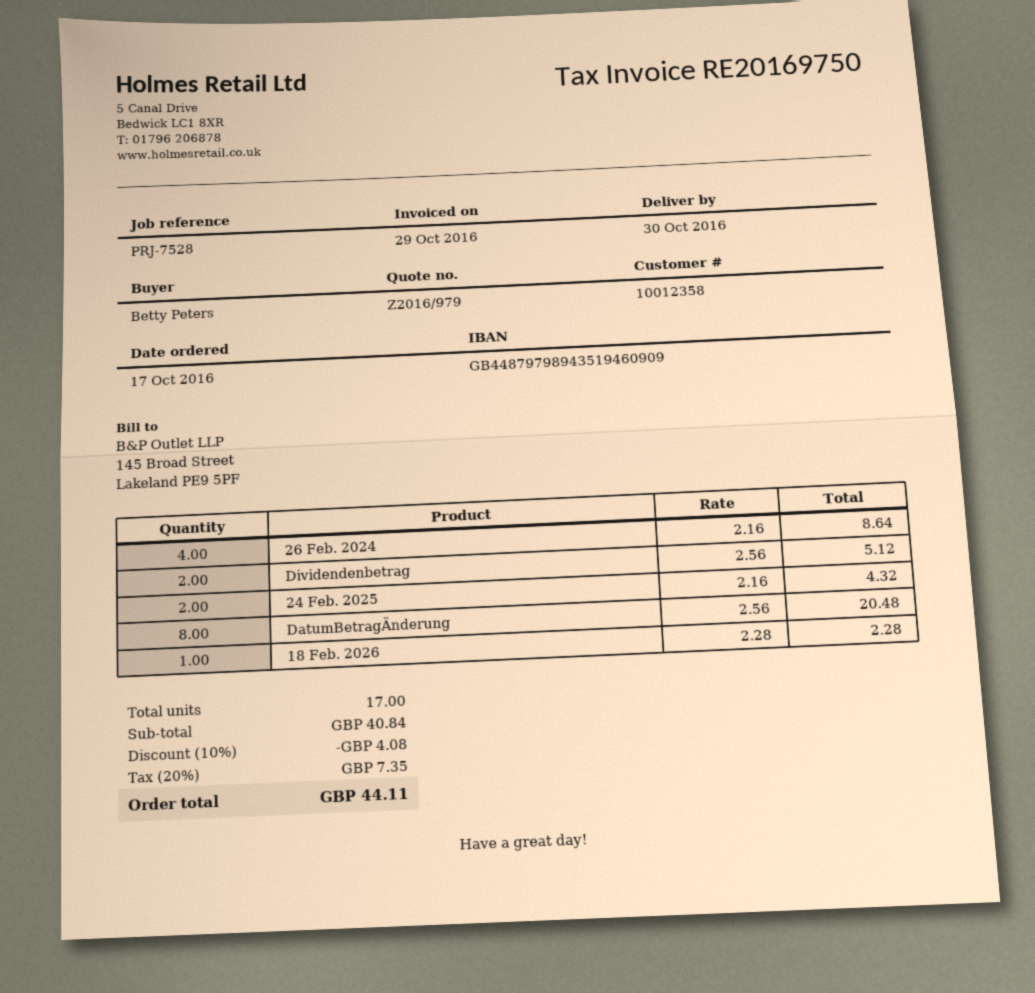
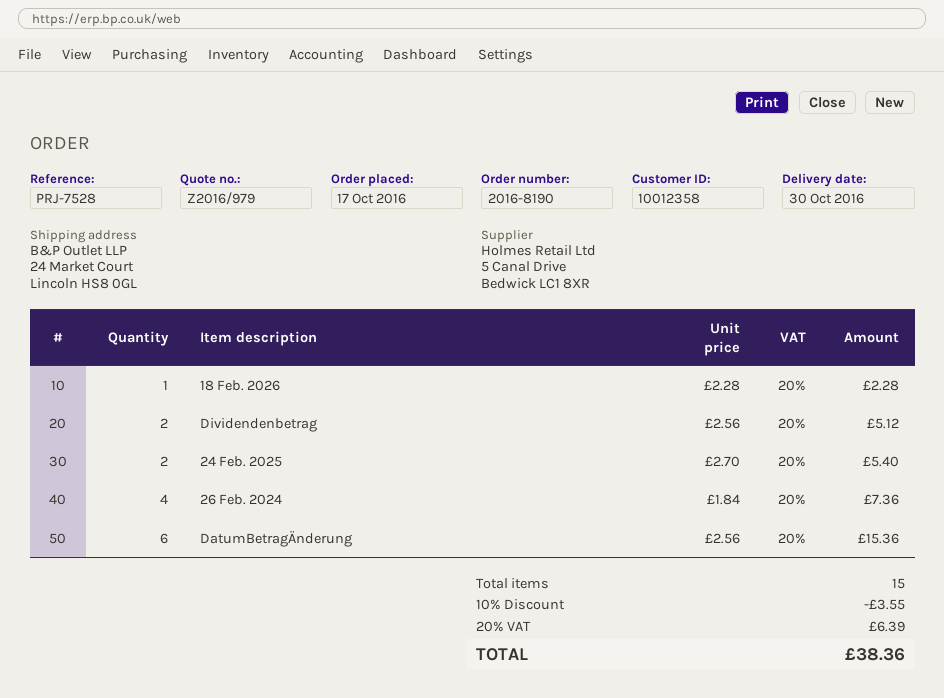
26 Feb. 2024: 4 x 2.16 = 8.64 -> 4 x 1.84 = 7.36
24 Feb. 2025: 2 x 2.16 = 4.32 -> 2 x 2.70 = 5.40
DatumBetragÄnderung: 8 x 2.56 = 20.48 -> 6 x 2.56 = 15.36
total quantity: 17 -> 15
discount: 10% = 4.08 -> 10% = 3.55
tax: 20% = 7.35 -> 20% = 6.39
total: 44.11 -> 38.36

